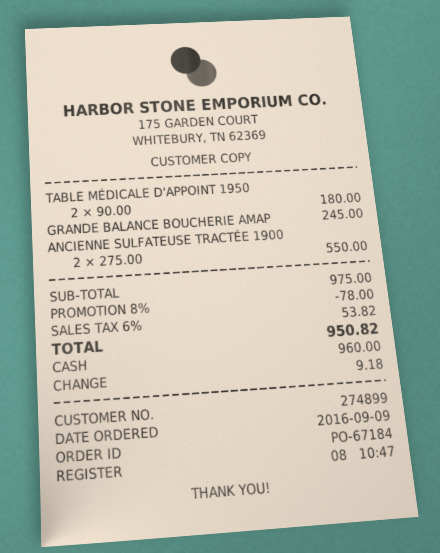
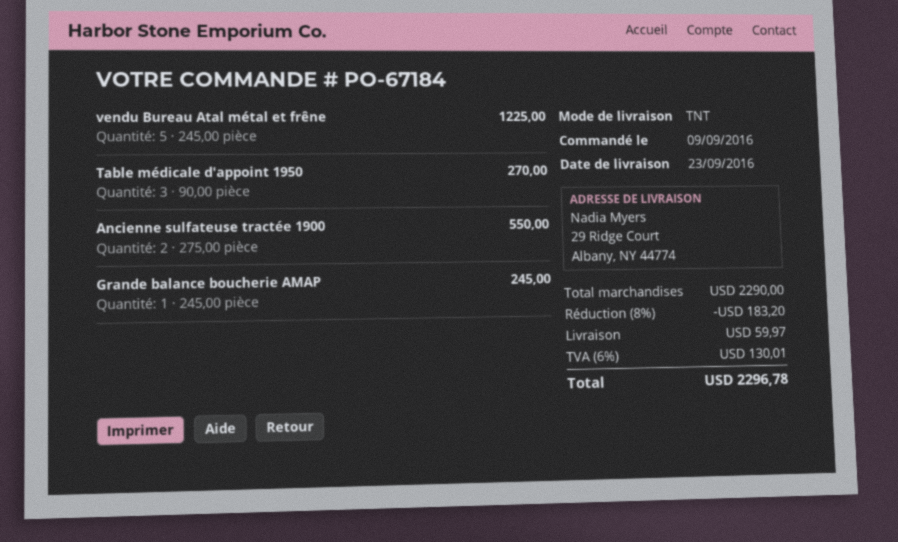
TABLE MÉDICALE D'APPOINT 1950: 2 x 90.00 = 180.00 -> 3 x 90.00 = 270.00
vendu Bureau Atal métal et frêne: none -> 5 x 245.00 = 1225.00
subtotal: 975.00 -> 2290.00
discount: 8% = 78.00 -> 8% = 183.20
shipping: none -> 59.97
tax: 6% = 53.82 -> 6% = 130.01
total: 950.82 -> 2296.78

